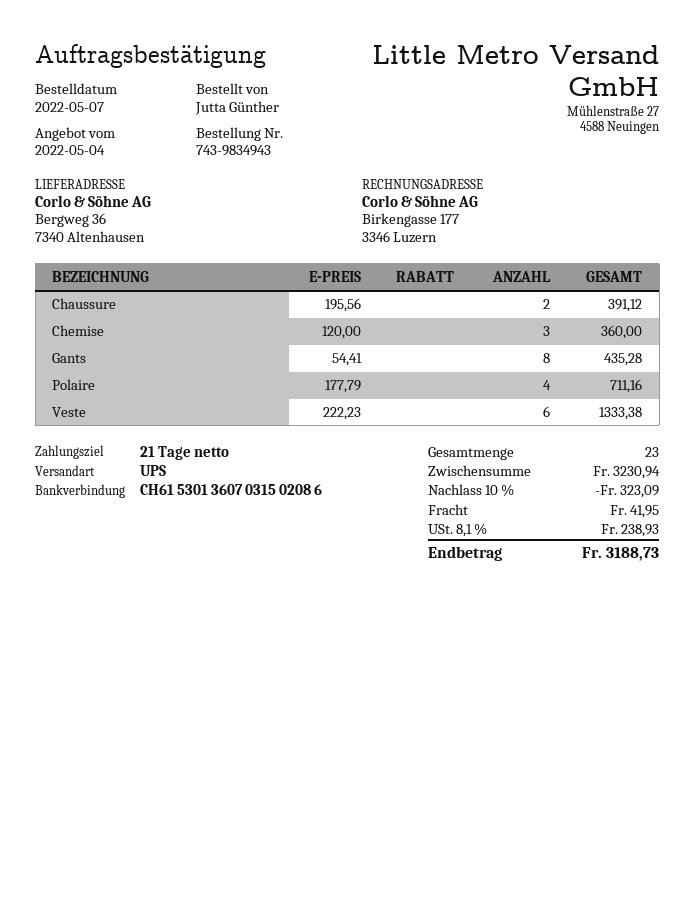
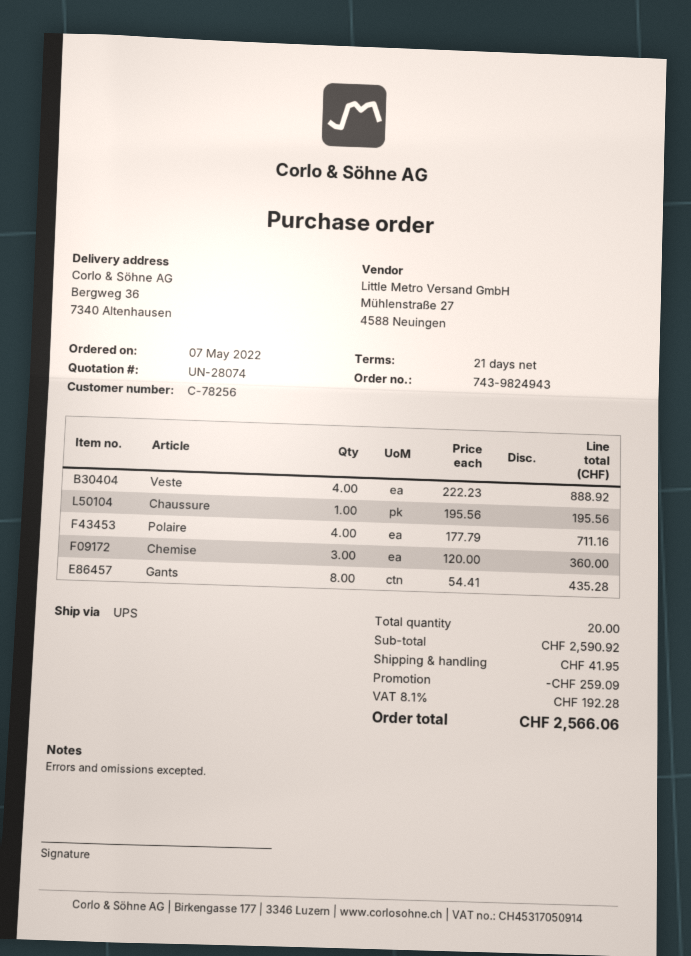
order number: 743-9834943 -> 743-9824943
Chaussure: 2 x 195.56 = 391.12 -> 1 x 195.56 = 195.56
Veste: 6 x 222.23 = 1333.38 -> 4 x 222.23 = 888.92
total quantity: 23 -> 20
subtotal: 3230.94 -> 2590.92
discount: 323.09 -> 259.09
tax: 8.1% = 238.93 -> 8.1% = 192.28
total: 3188.73 -> 2566.06

